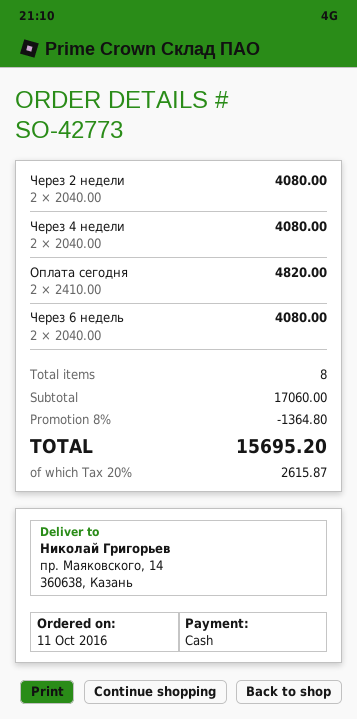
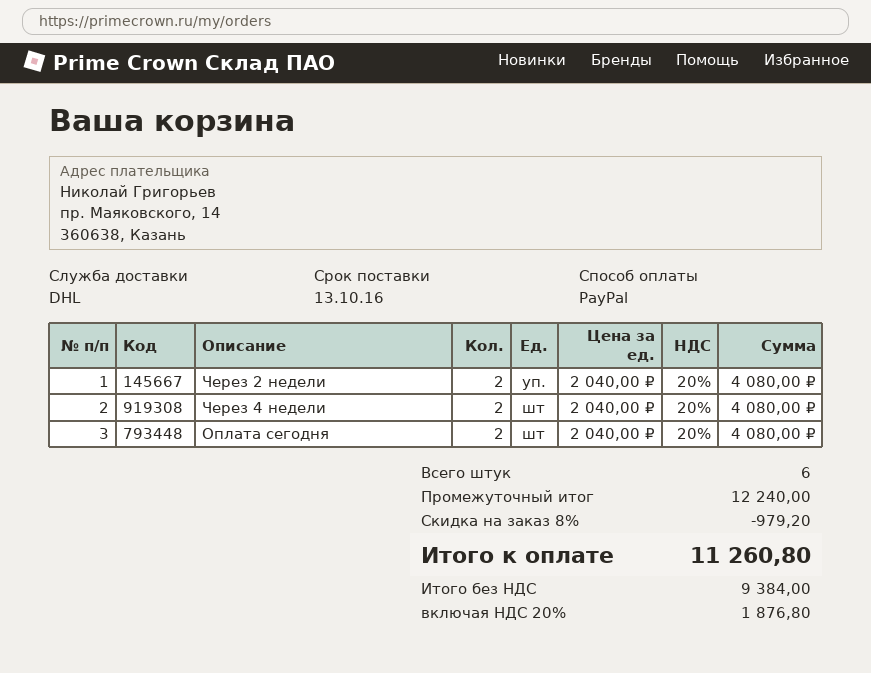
payment method: cash -> PayPal
Оплата сегодня: 2 x 2410.00 = 4820.00 -> 2 x 2040.00 = 4080.00
Через 6 недель: 2 x 2040.00 = 4080.00 -> none
total quantity: 8 -> 6
subtotal: 17060.00 -> 12240.00
discount: 8% = 1364.80 -> 8% = 979.20
tax: 20% = 2615.87 -> 20% = 1876.80
total: 15695.20 -> 11260.80

